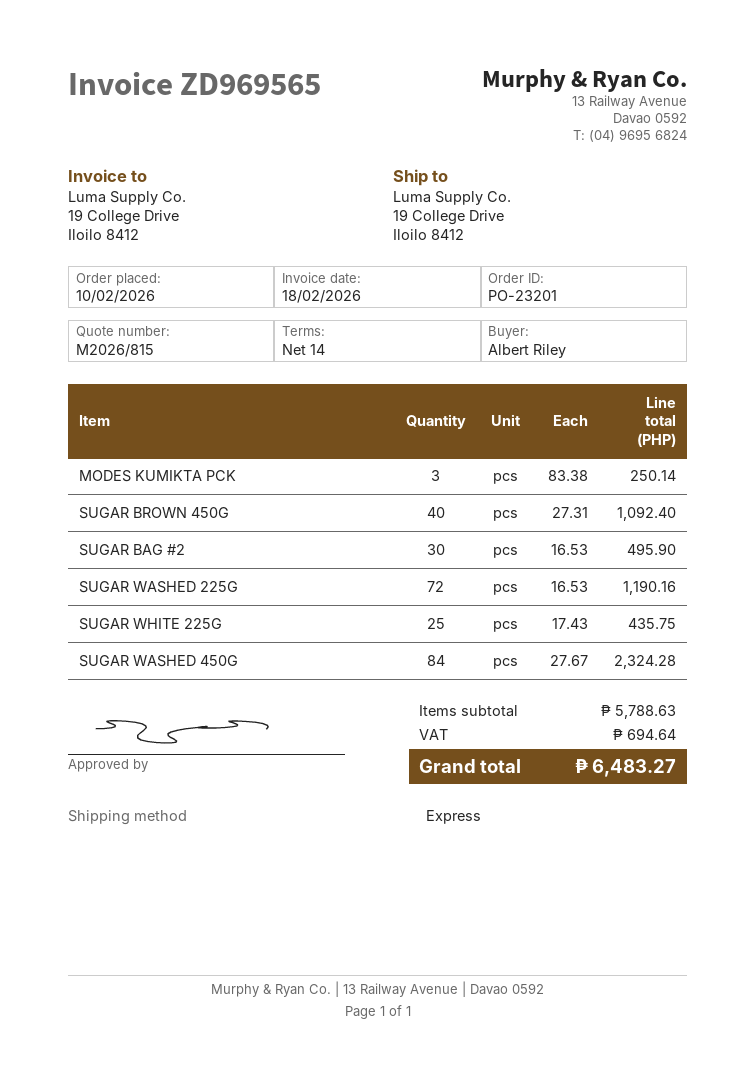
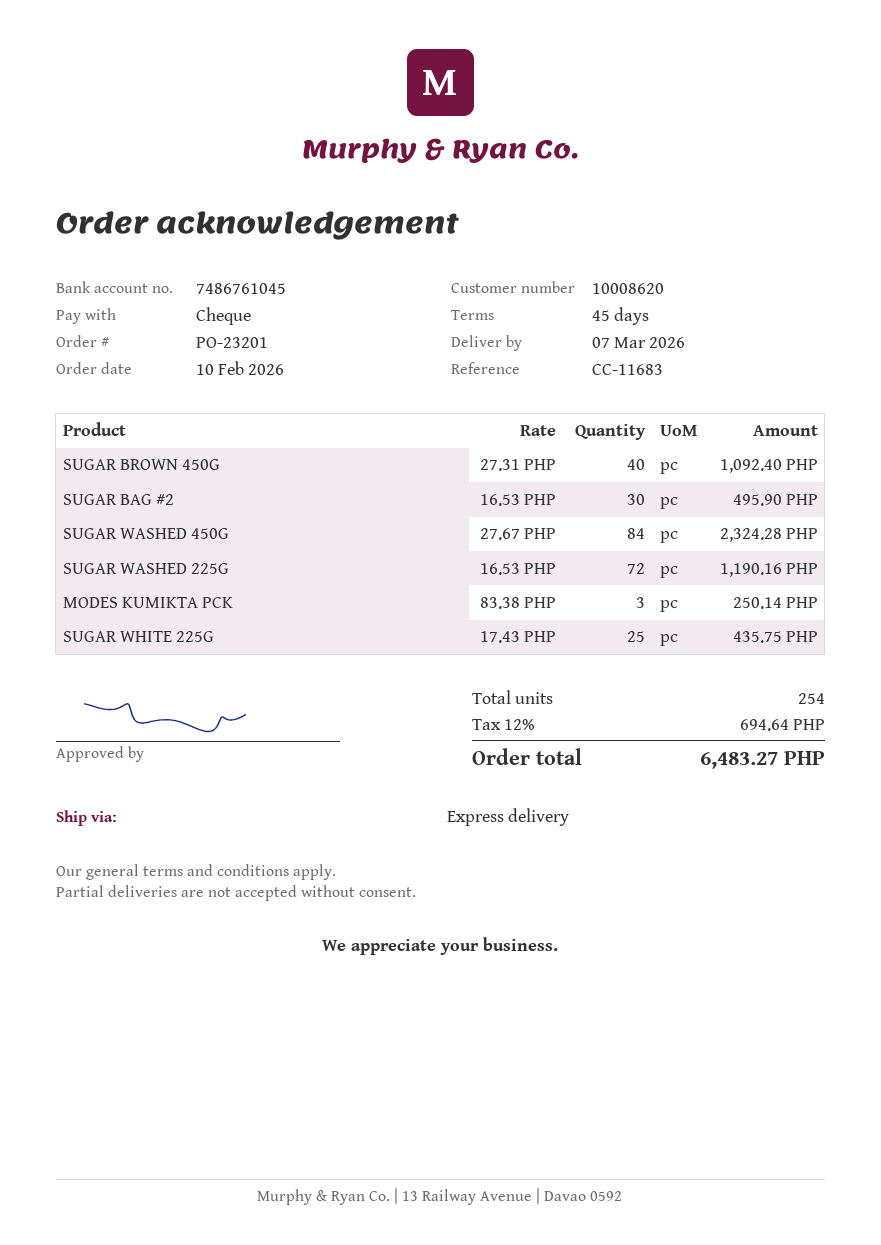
payment terms: 14 days -> 45 days

